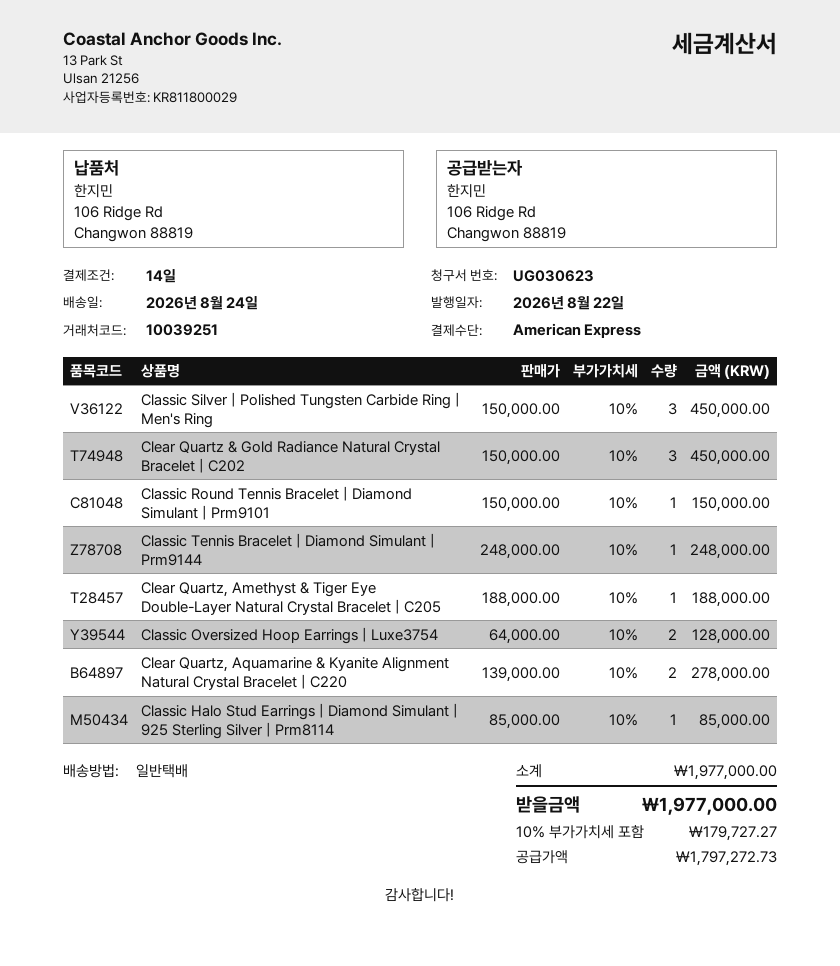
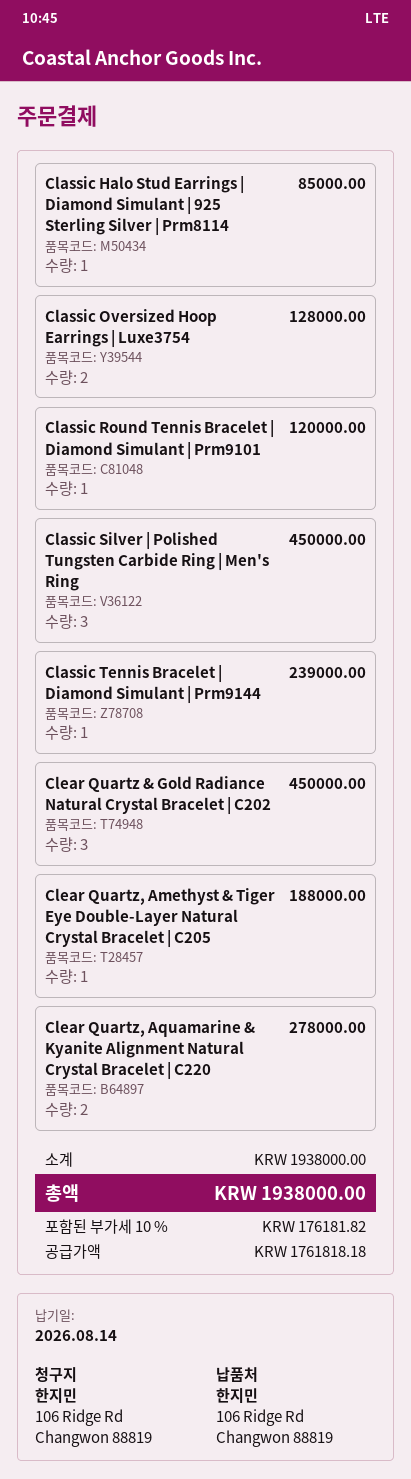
delivery date: 2026-08-24 -> 2026-08-14
Classic Round Tennis Bracelet | Diamond Simulant | Prm9101: 1 for 150000.00 -> 1 for 120000.00
Classic Tennis Bracelet | Diamond Simulant | Prm9144: 1 for 248000.00 -> 1 for 239000.00
subtotal: 1977000.00 -> 1938000.00
net: 1797272.73 -> 1761818.18
tax: 10% = 179727.27 -> 10% = 176181.82
total: 1977000.00 -> 1938000.00

